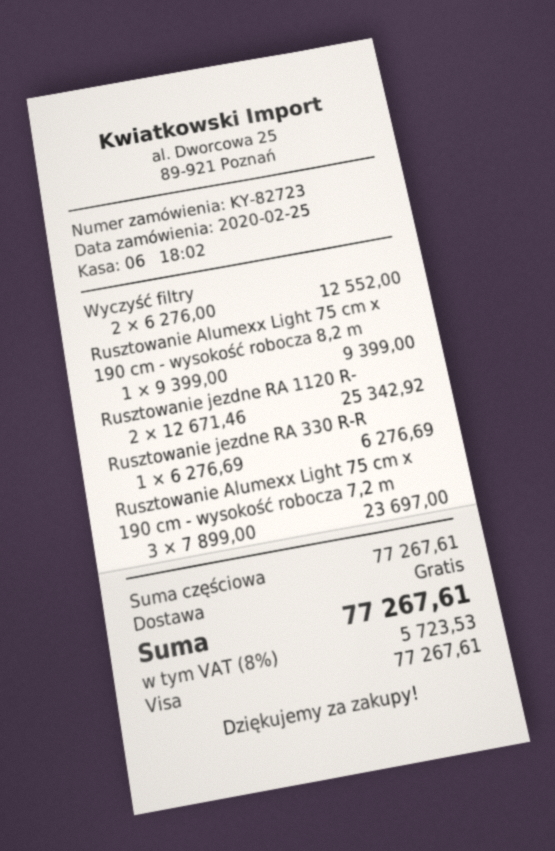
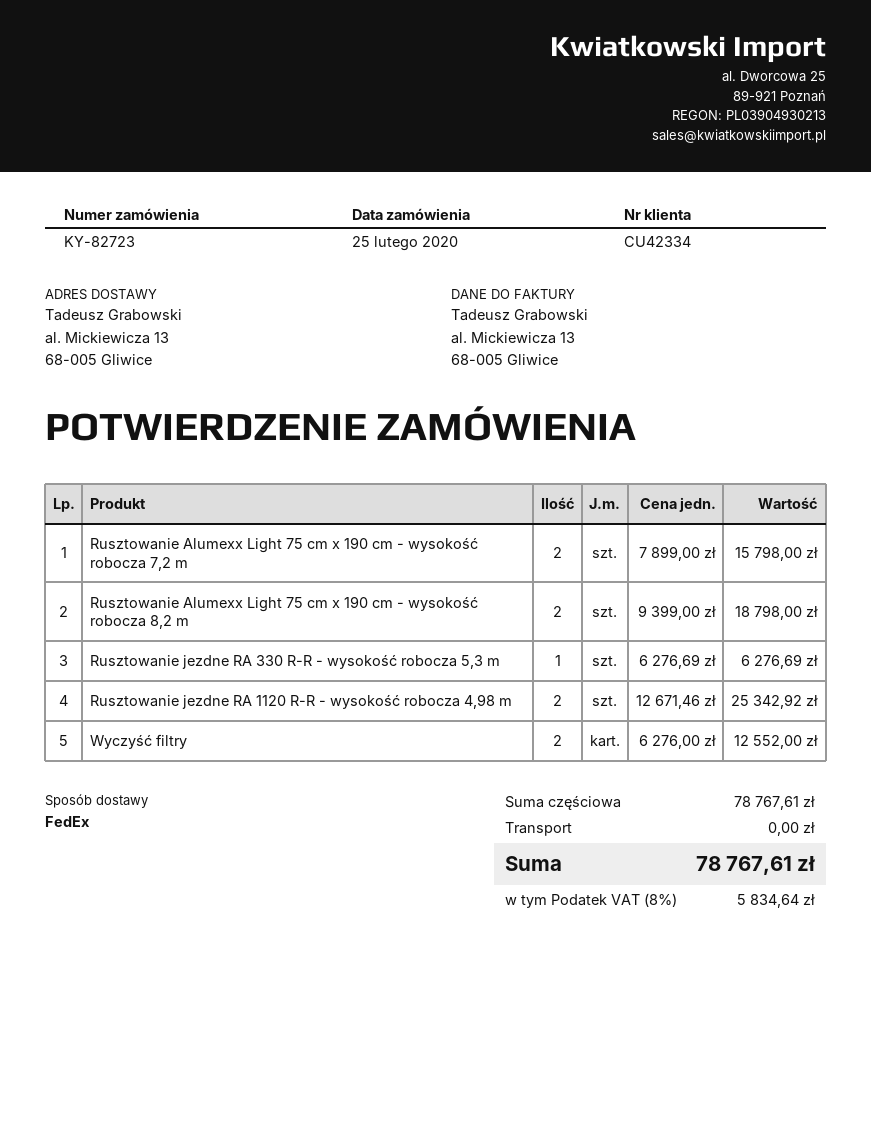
Rusztowanie Alumexx Light 75 cm x 190 cm - wysokość robocza 8,2 m: 1 x 9399.00 = 9399.00 -> 2 x 9399.00 = 18798.00
Rusztowanie Alumexx Light 75 cm x 190 cm - wysokość robocza 7,2 m: 3 x 7899.00 = 23697.00 -> 2 x 7899.00 = 15798.00
subtotal: 77267.61 -> 78767.61
tax: 8% = 5723.53 -> 8% = 5834.64
total: 77267.61 -> 78767.61

